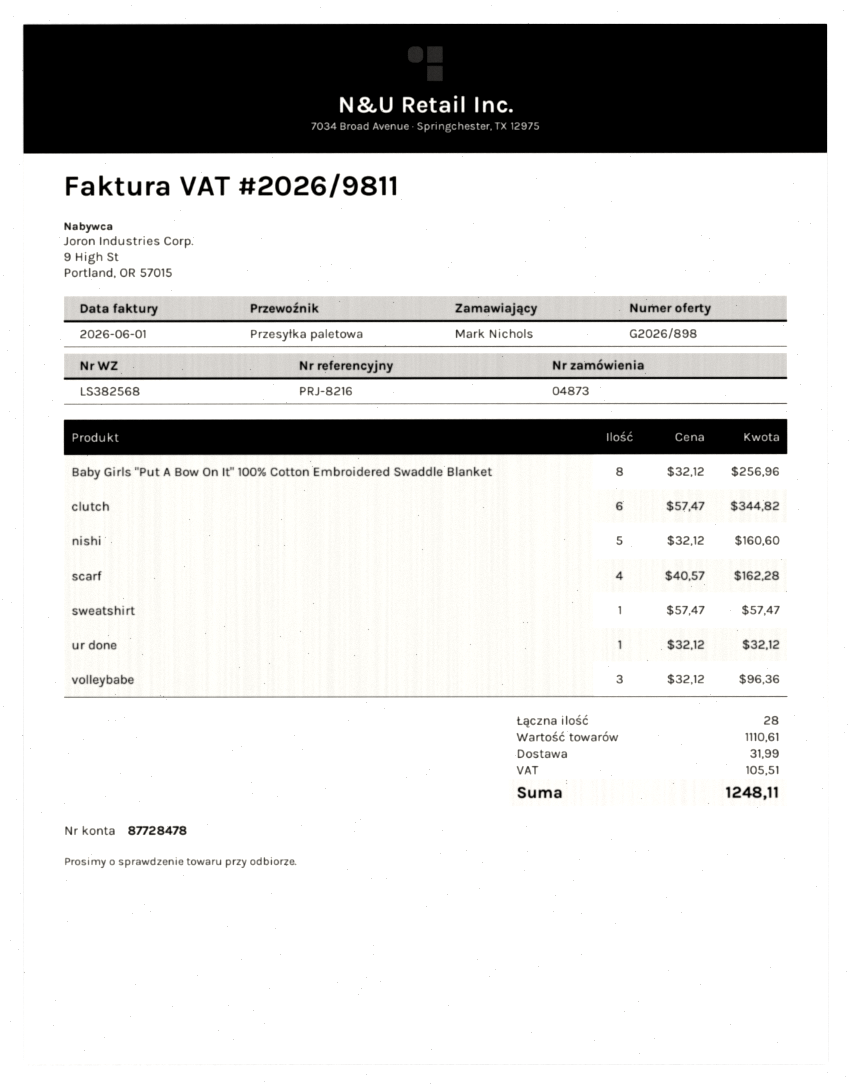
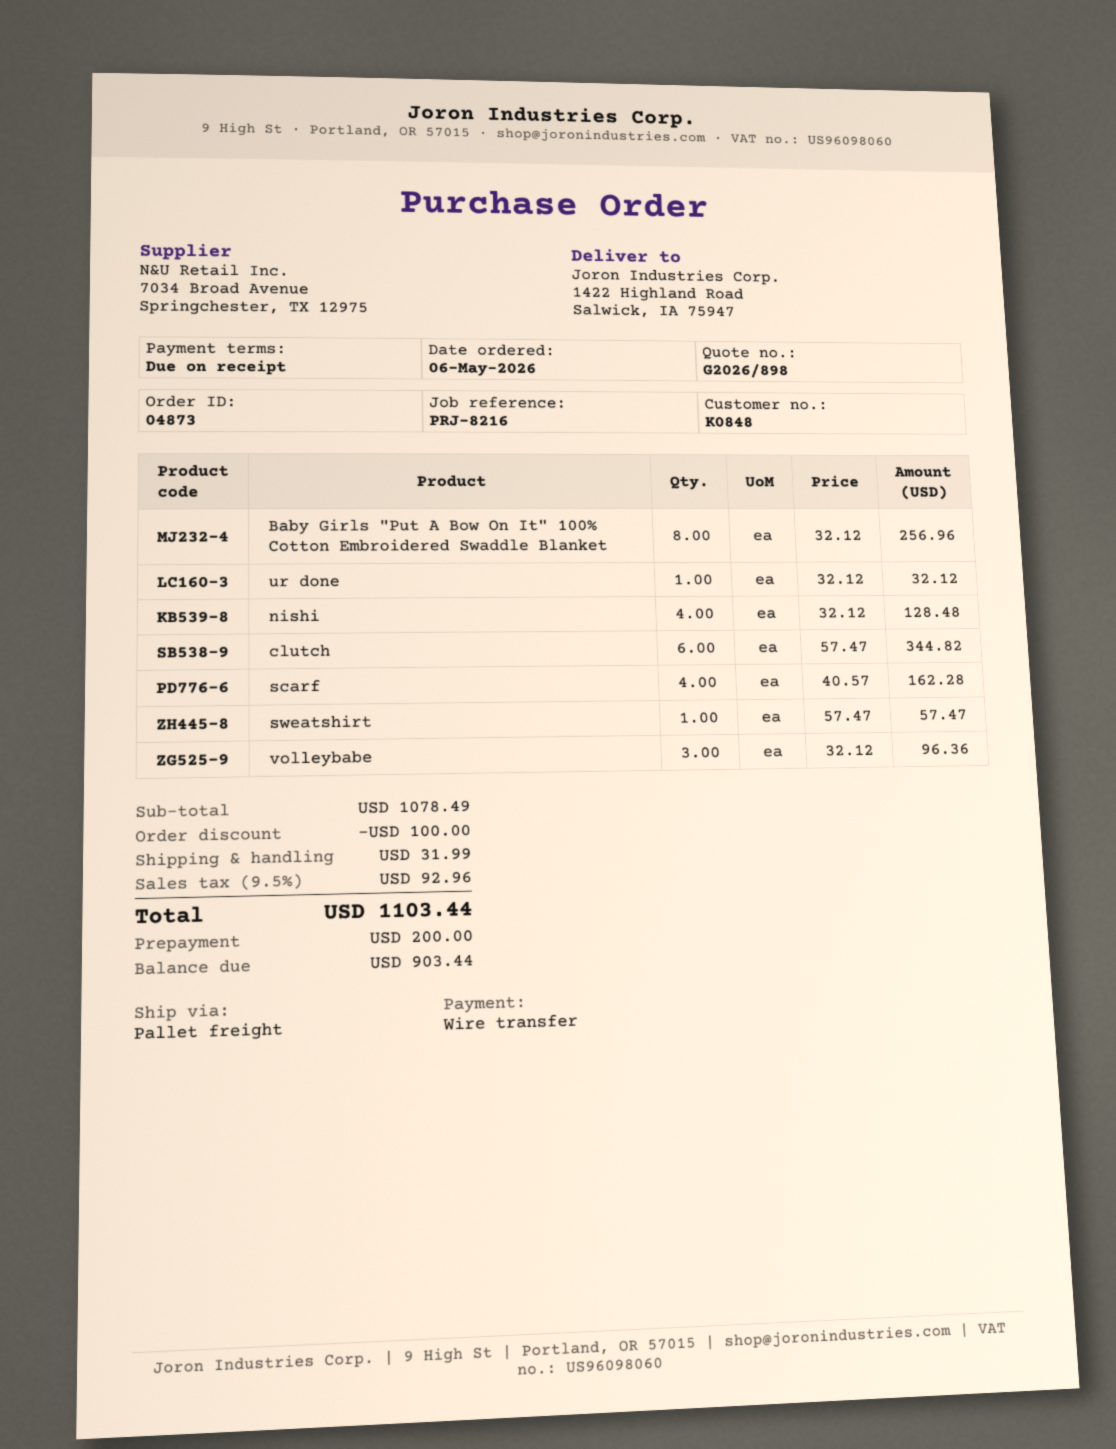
nishi: 5 x 32.12 = 160.60 -> 4 x 32.12 = 128.48
subtotal: 1110.61 -> 1078.49
discount: none -> 100.00
tax: 105.51 -> 92.96
total: 1248.11 -> 1103.44

